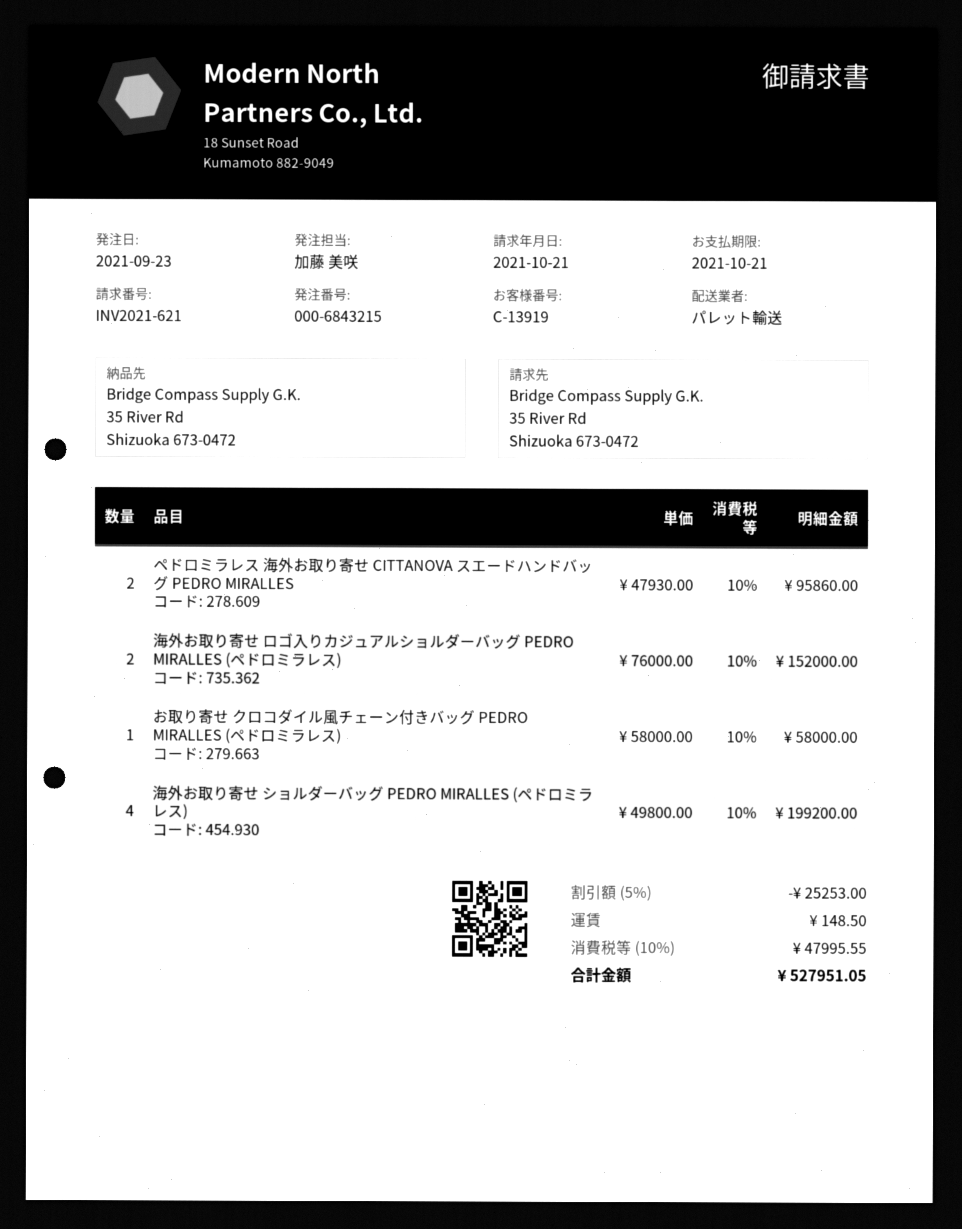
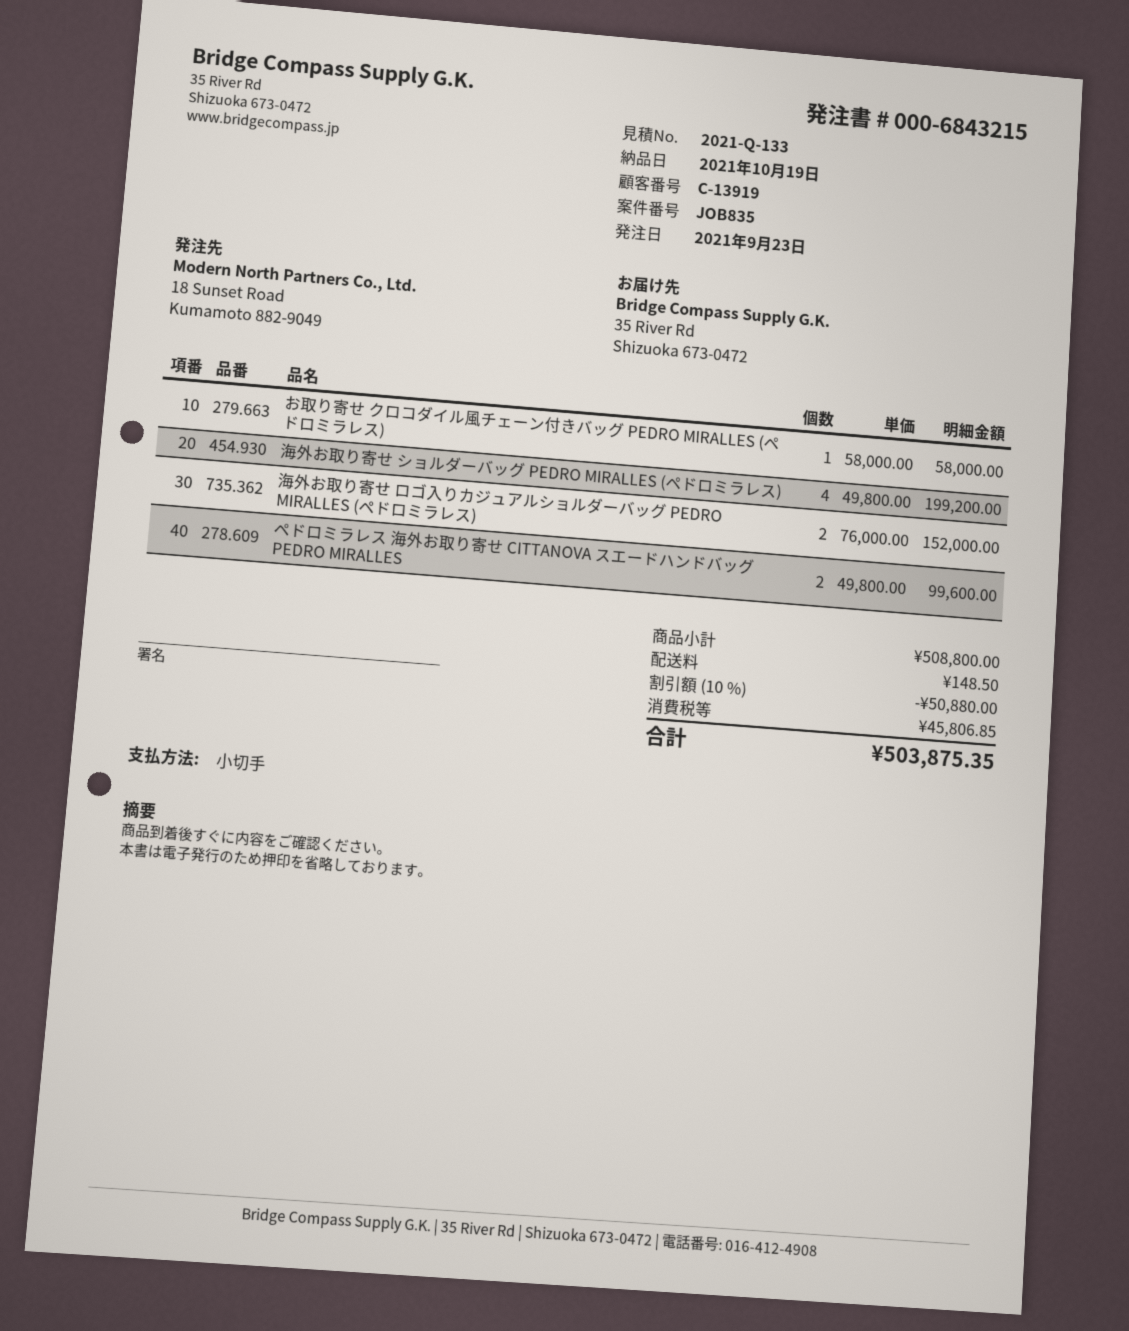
ペドロミラレス 海外お取り寄せ CITTANOVA スエードハンドバッグ PEDRO MIRALLES: 2 x 47930.00 = 95860.00 -> 2 x 49800.00 = 99600.00
discount: 5% = 25253.00 -> 10% = 50880.00
tax: 47995.55 -> 45806.85
total: 527951.05 -> 503875.35

